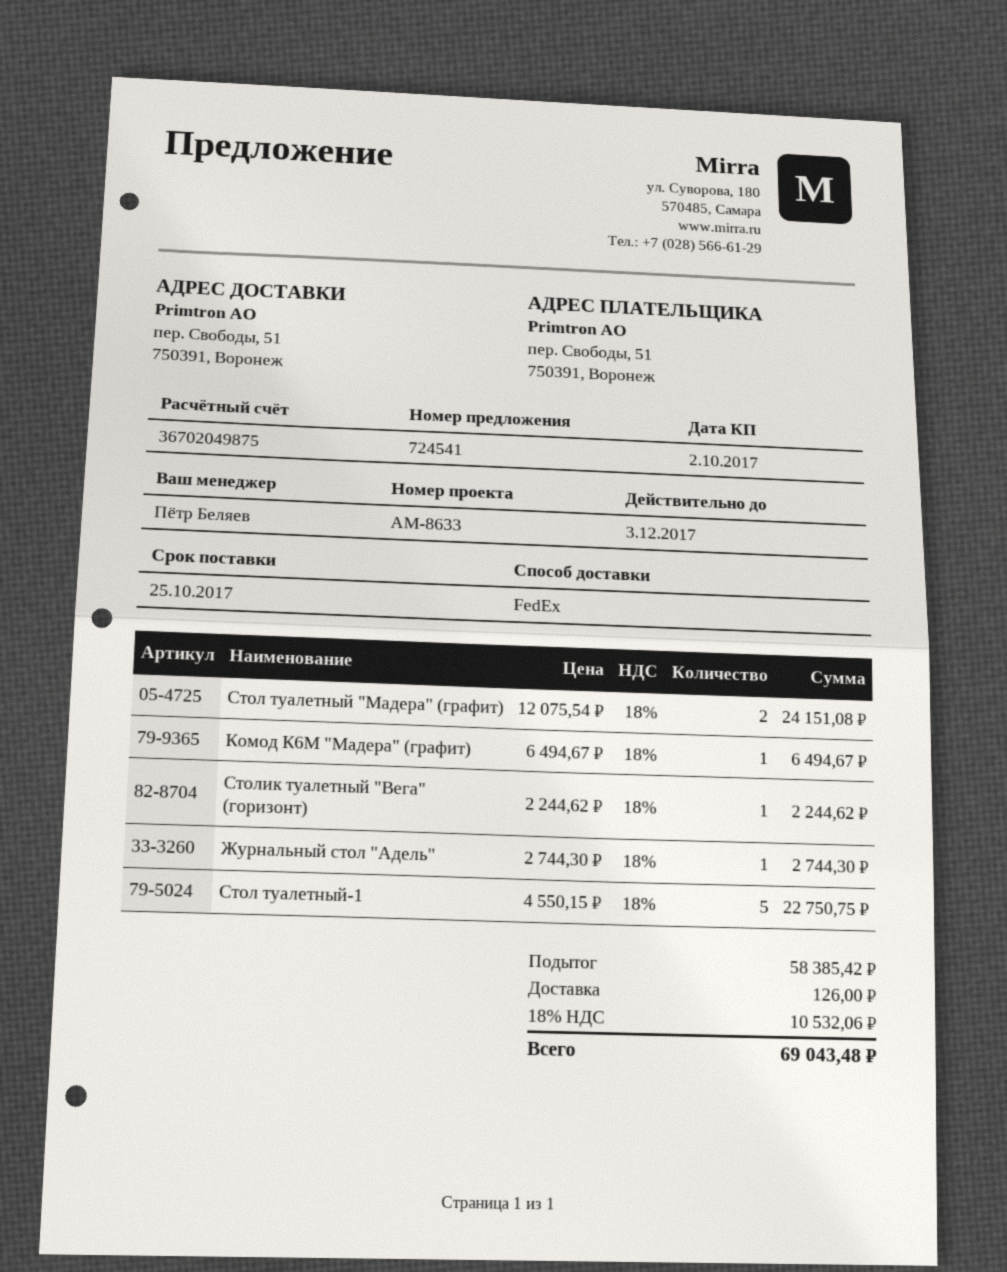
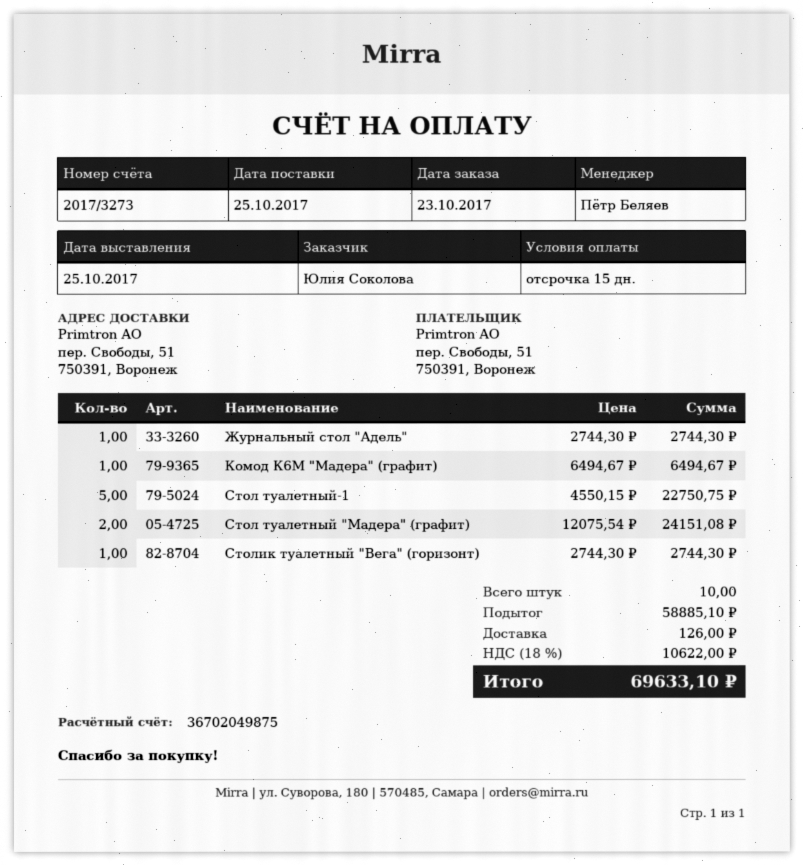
Столик туалетный "Вега" (горизонт): 1 x 2244.62 = 2244.62 -> 1 x 2744.30 = 2744.30
subtotal: 58385.42 -> 58885.10
tax: 18% = 10532.06 -> 18% = 10622.00
total: 69043.48 -> 69633.10

